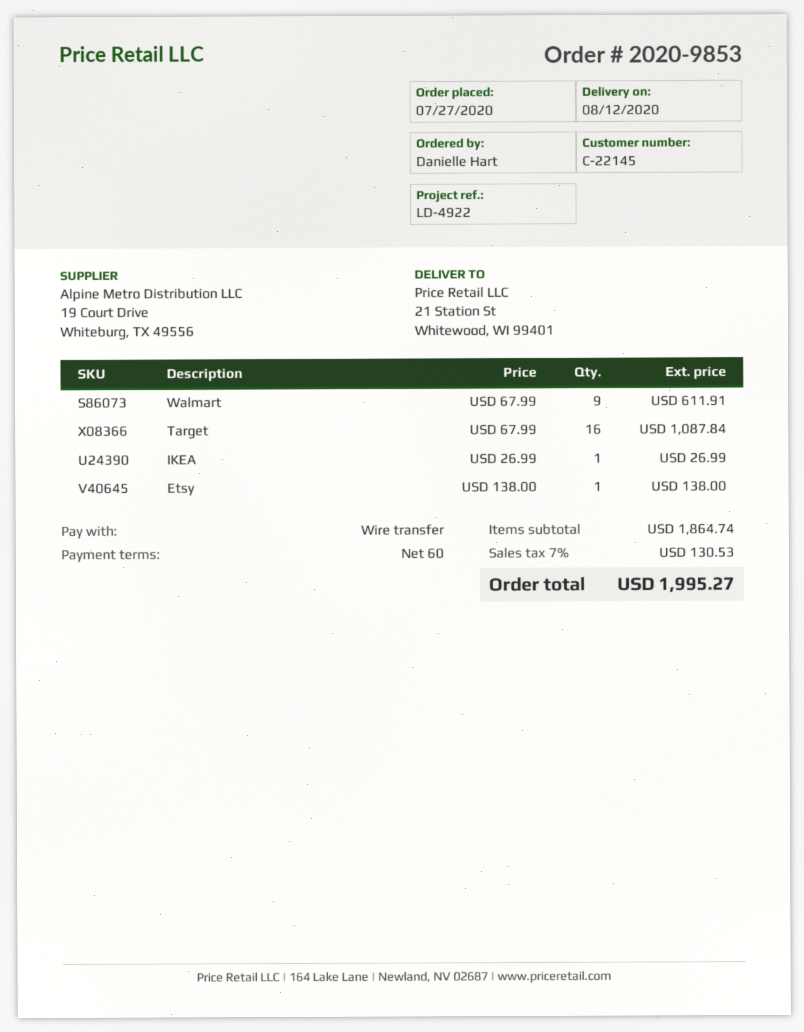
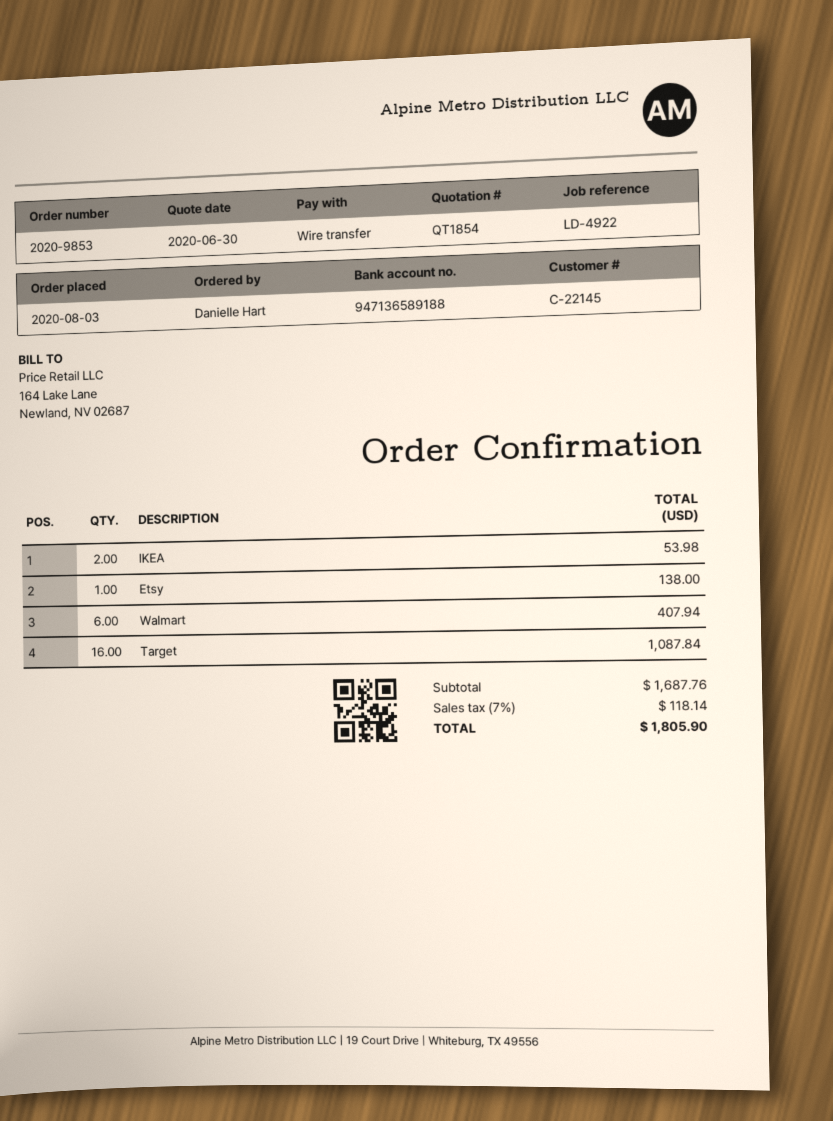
order date: 2020-07-27 -> 2020-08-03
Walmart: 9 for 611.91 -> 6 for 407.94
IKEA: 1 for 26.99 -> 2 for 53.98
subtotal: 1864.74 -> 1687.76
tax: 7% = 130.53 -> 7% = 118.14
total: 1995.27 -> 1805.90

